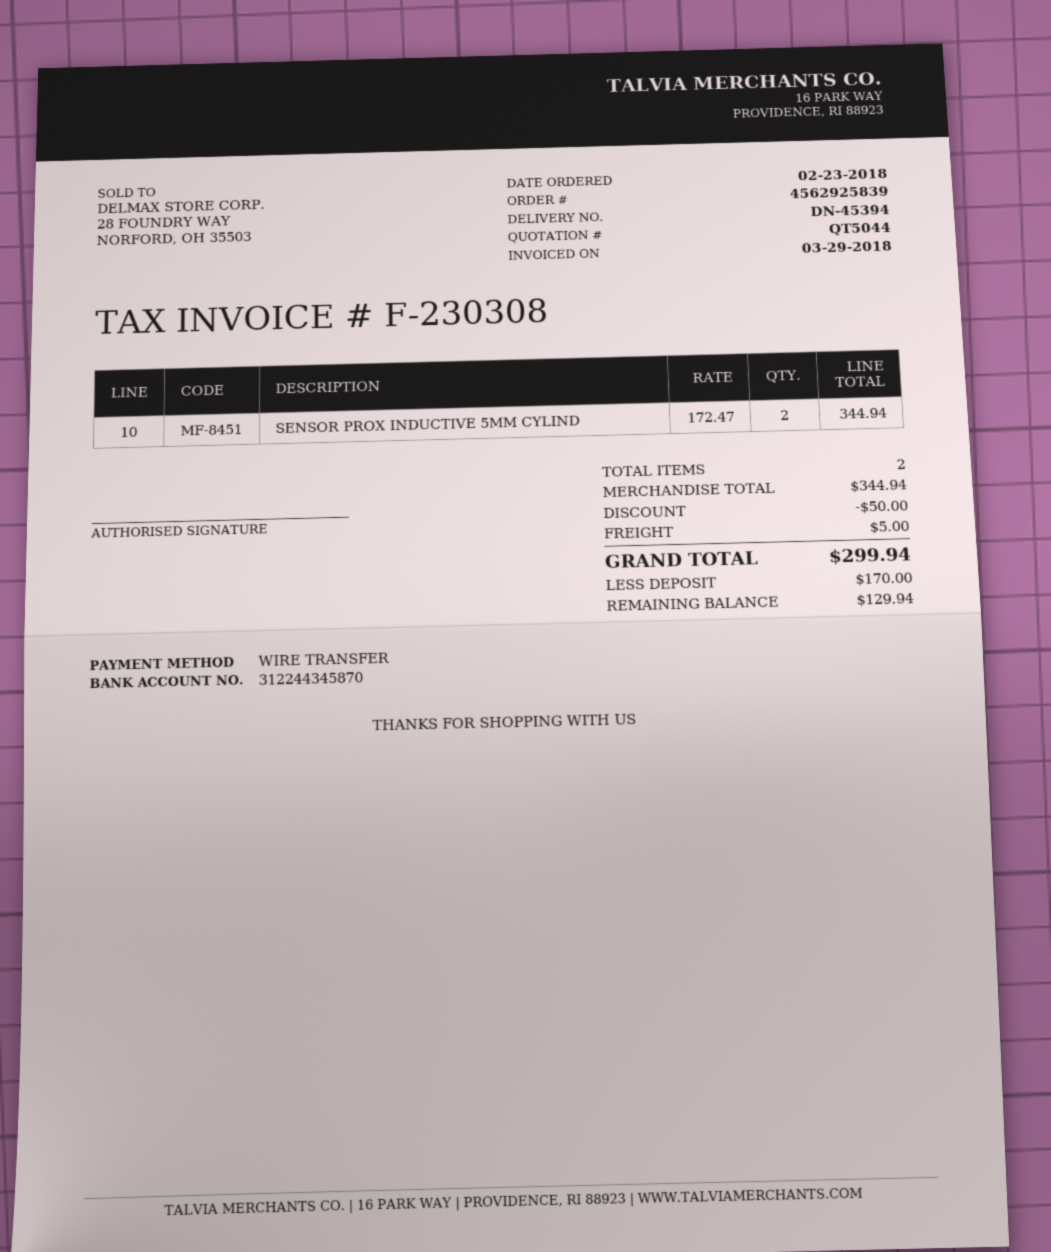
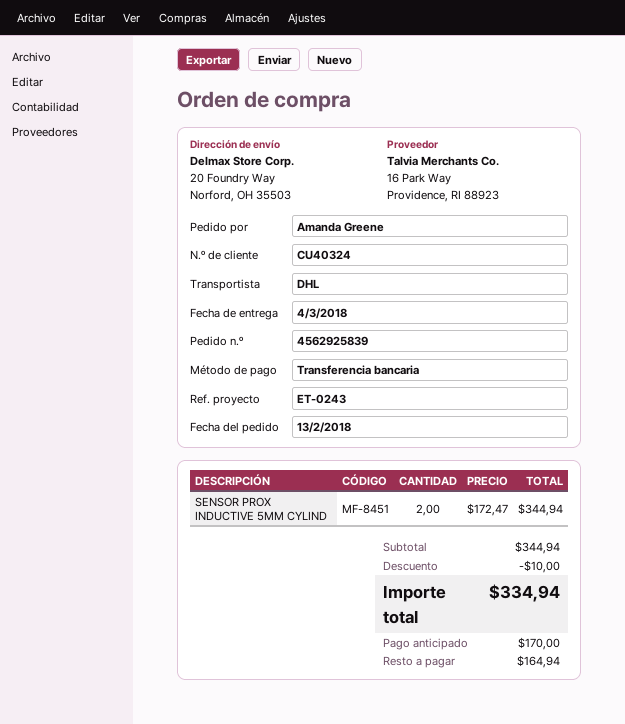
order date: 2018-02-23 -> 2018-02-13
discount: 50.00 -> 10.00
shipping: 5.00 -> none
total: 299.94 -> 334.94
balance: 129.94 -> 164.94

